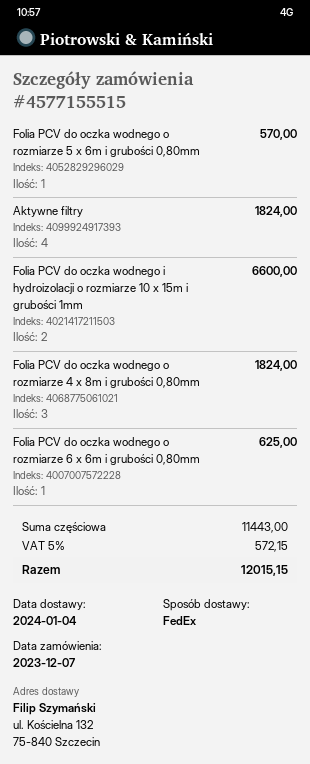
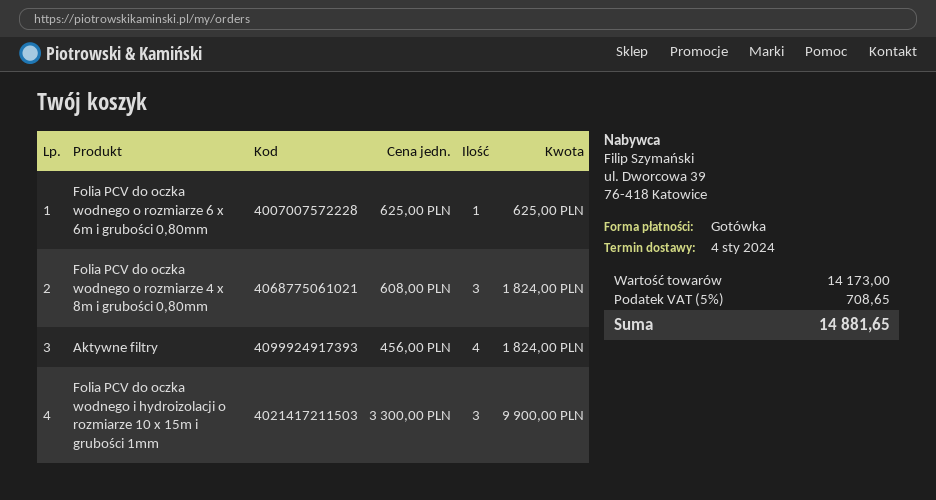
Folia PCV do oczka wodnego o rozmiarze 5 x 6m i grubości 0,80mm: 1 for 570.00 -> none
Folia PCV do oczka wodnego i hydroizolacji o rozmiarze 10 x 15m i grubości 1mm: 2 for 6600.00 -> 3 for 9900.00
subtotal: 11443.00 -> 14173.00
tax: 5% = 572.15 -> 5% = 708.65
total: 12015.15 -> 14881.65

